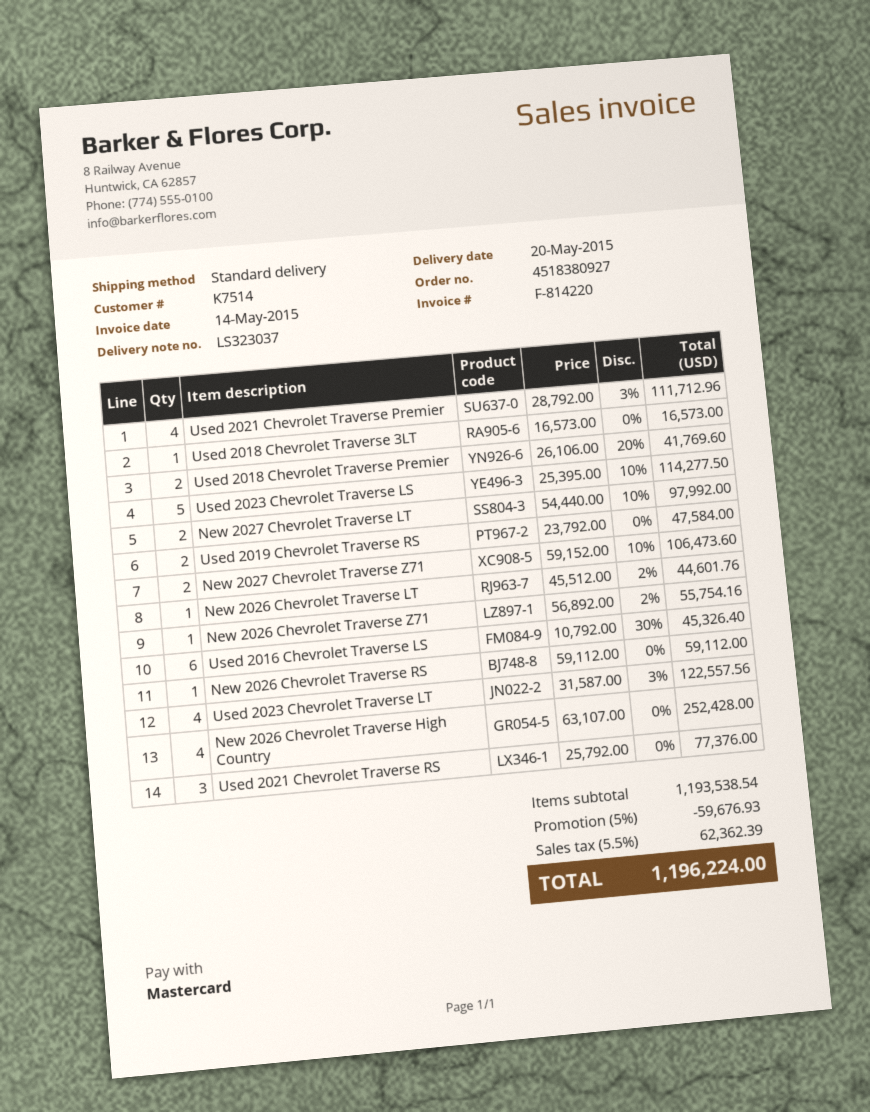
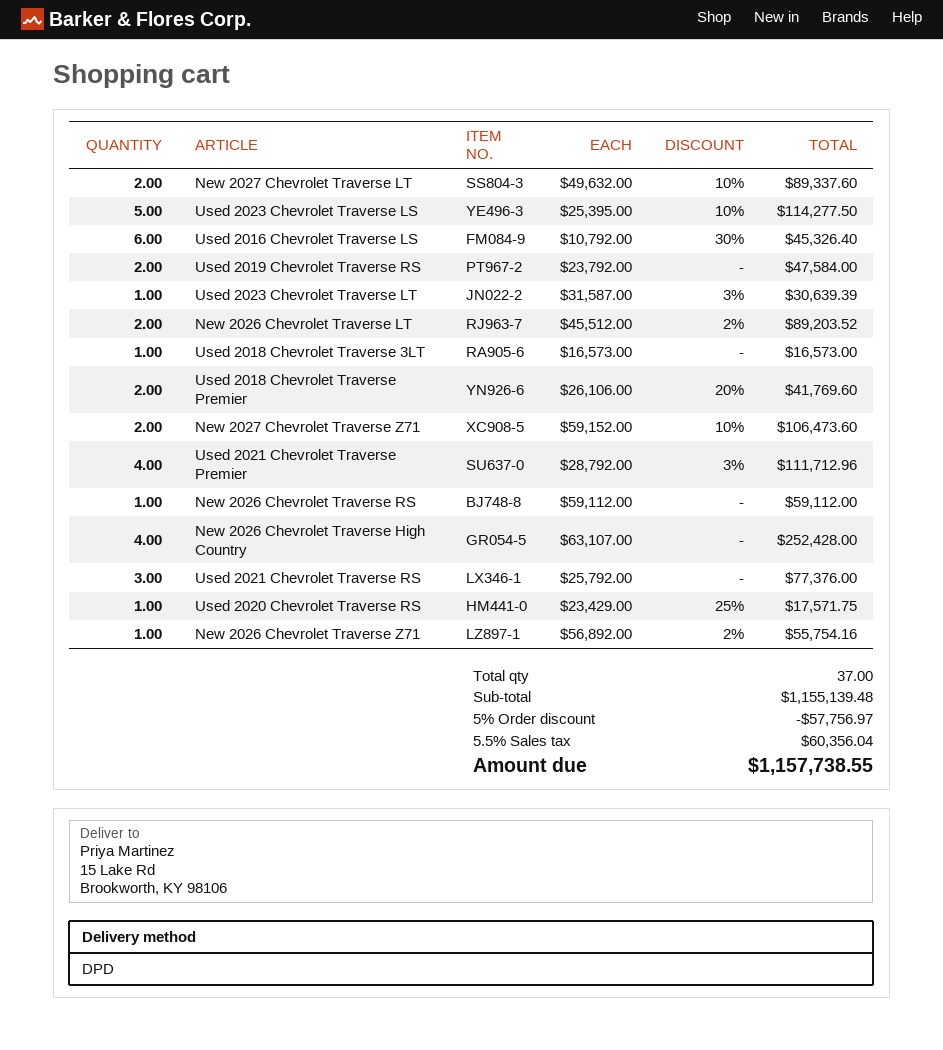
shipping method: standard -> DPD
New 2027 Chevrolet Traverse LT: 2 x 54440.00 - 10% = 97992.00 -> 2 x 49632.00 - 10% = 89337.60
New 2026 Chevrolet Traverse LT: 1 x 45512.00 - 2% = 44601.76 -> 2 x 45512.00 - 2% = 89203.52
Used 2023 Chevrolet Traverse LT: 4 x 31587.00 - 3% = 122557.56 -> 1 x 31587.00 - 3% = 30639.39
Used 2020 Chevrolet Traverse RS: none -> 1 x 23429.00 - 25% = 17571.75
subtotal: 1193538.54 -> 1155139.48
discount: 5% = 59676.93 -> 5% = 57756.97
tax: 5.5% = 62362.39 -> 5.5% = 60356.04
total: 1196224.00 -> 1157738.55

